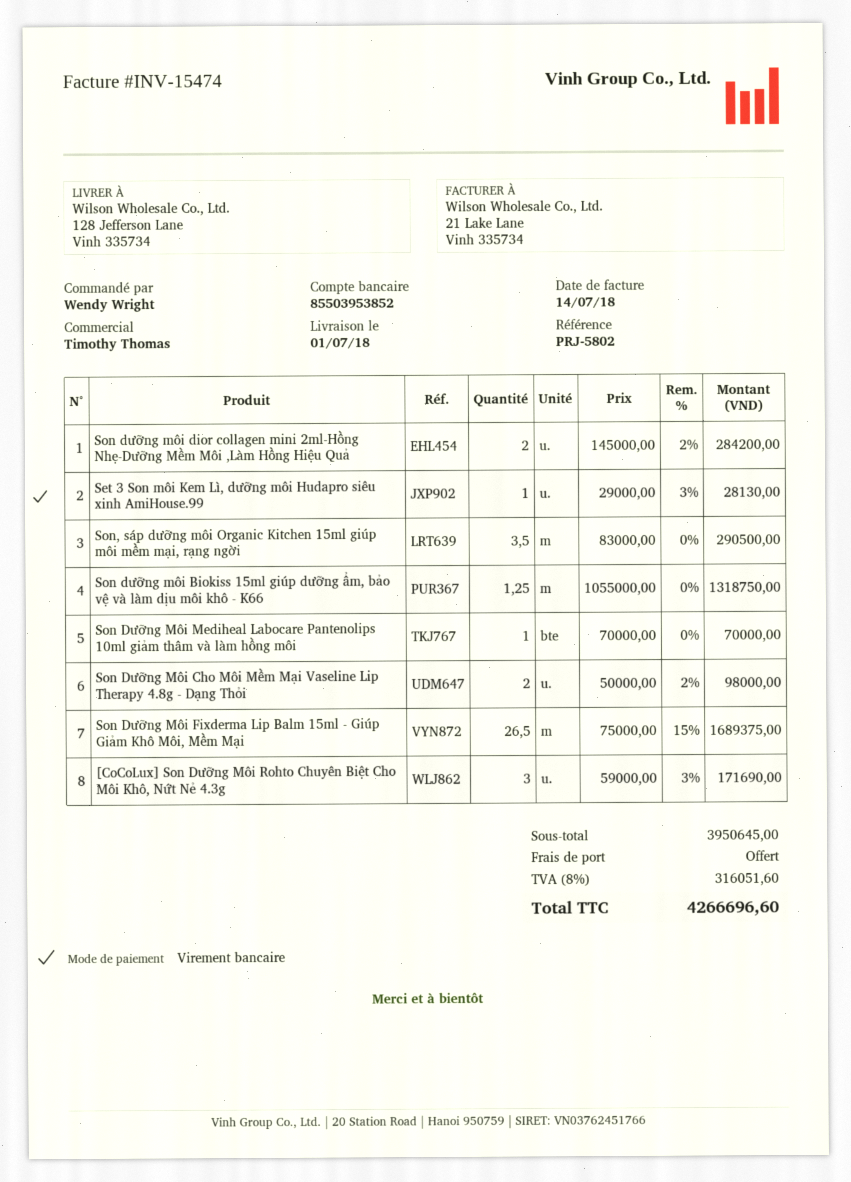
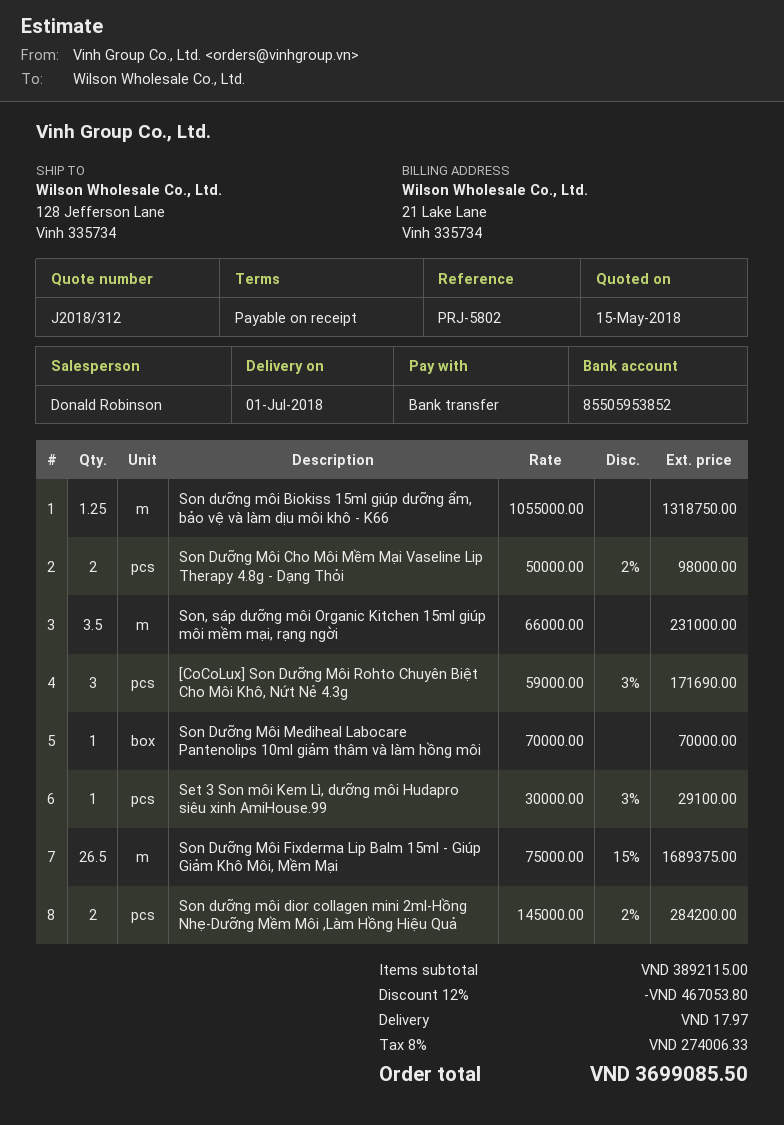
sales rep: Timothy Thomas -> Donald Robinson
bank account: 85503953852 -> 85505953852
Set 3 Son môi Kem Lì, dưỡng môi Hudapro siêu xinh AmiHouse.99: 1 x 29000.00 - 3% = 28130.00 -> 1 x 30000.00 - 3% = 29100.00
Son, sáp dưỡng môi Organic Kitchen 15ml giúp môi mềm mại, rạng ngời: 3.5 x 83000.00 = 290500.00 -> 3.5 x 66000.00 = 231000.00
subtotal: 3950645.00 -> 3892115.00
discount: none -> 12% = 467053.80
shipping: 0.00 -> 17.97
tax: 8% = 316051.60 -> 8% = 274006.33
total: 4266696.60 -> 3699085.50

